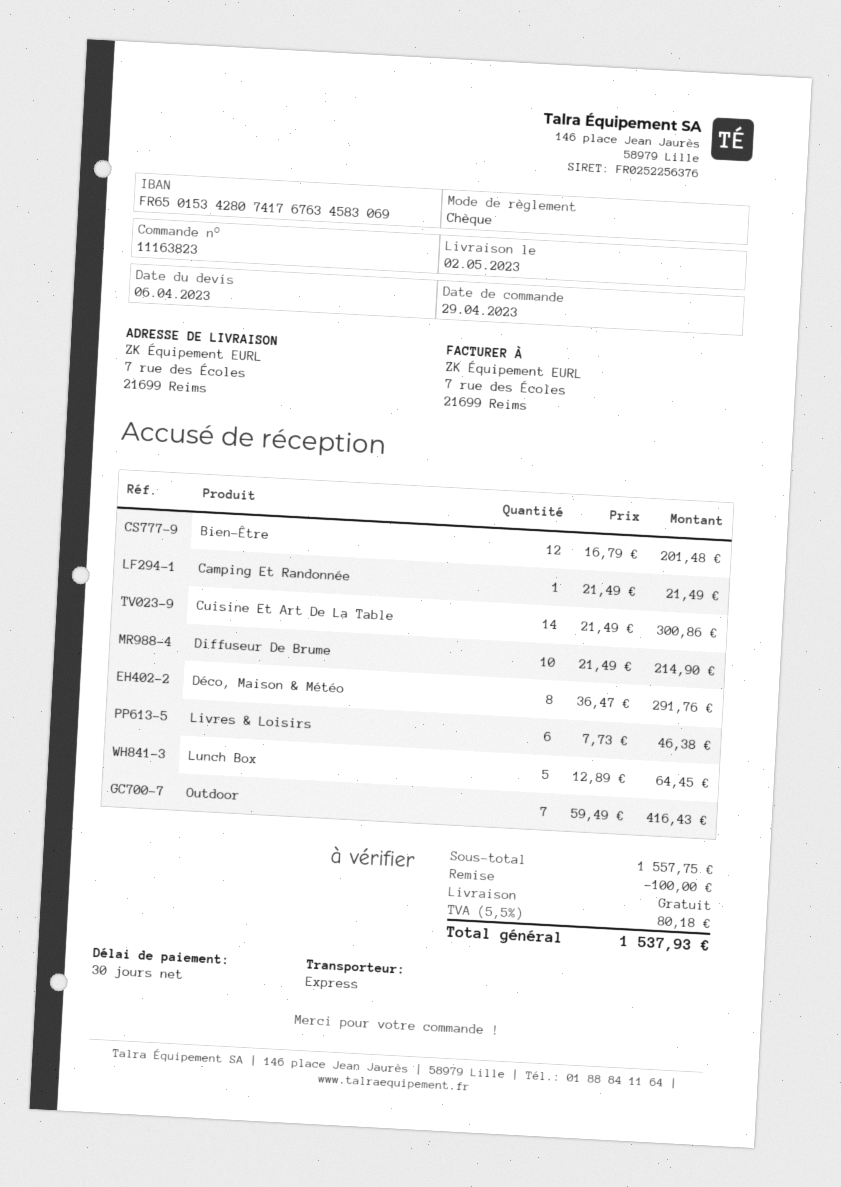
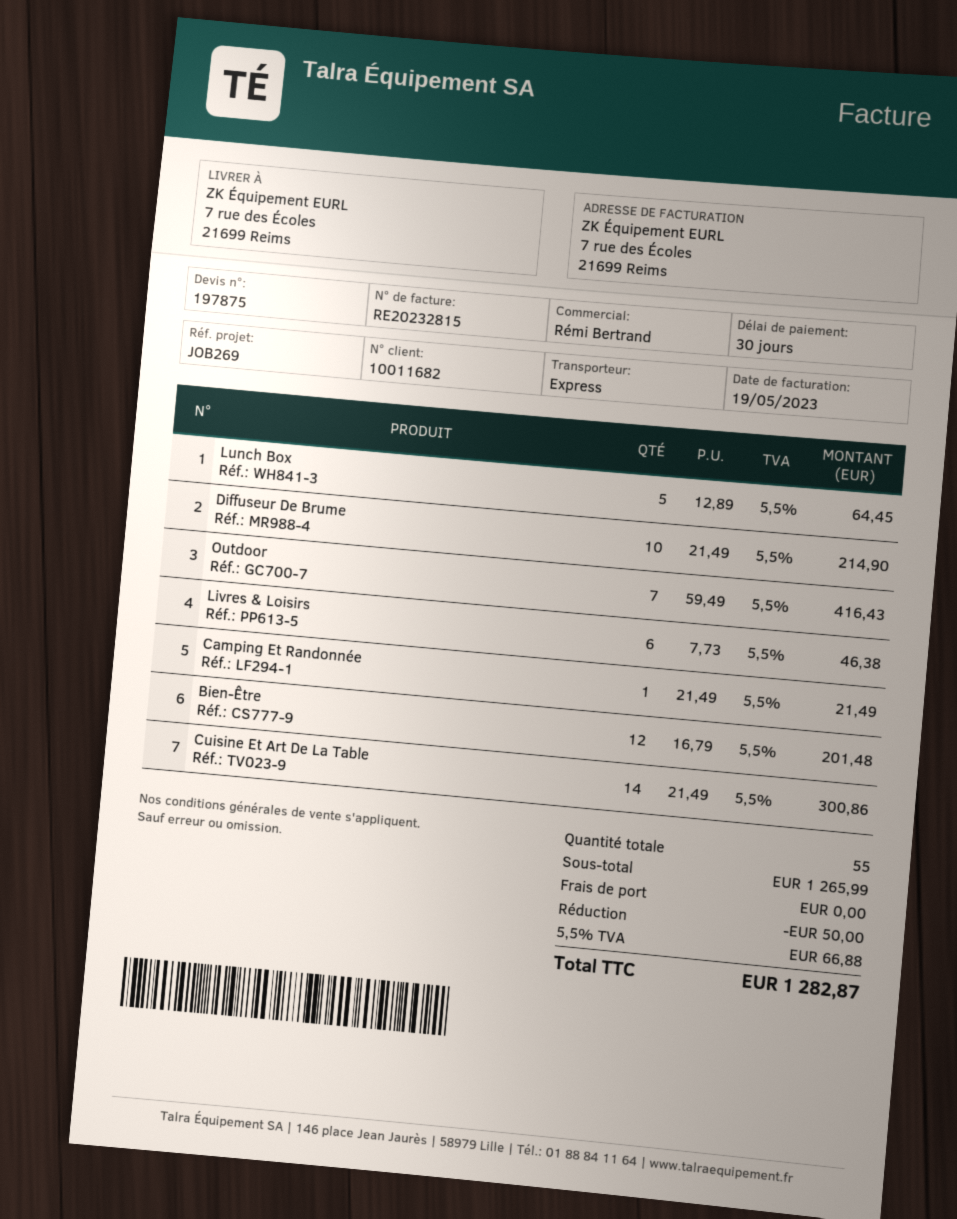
Déco, Maison & Météo: 8 x 36.47 = 291.76 -> none
subtotal: 1557.75 -> 1265.99
discount: 100.00 -> 50.00
tax: 5.5% = 80.18 -> 5.5% = 66.88
total: 1537.93 -> 1282.87

